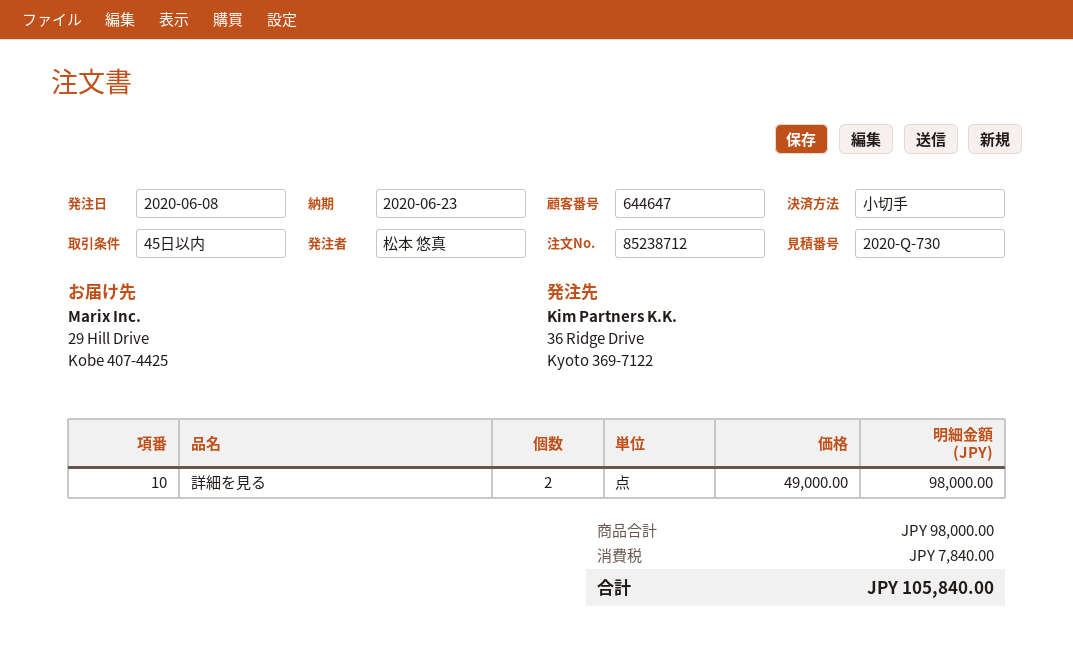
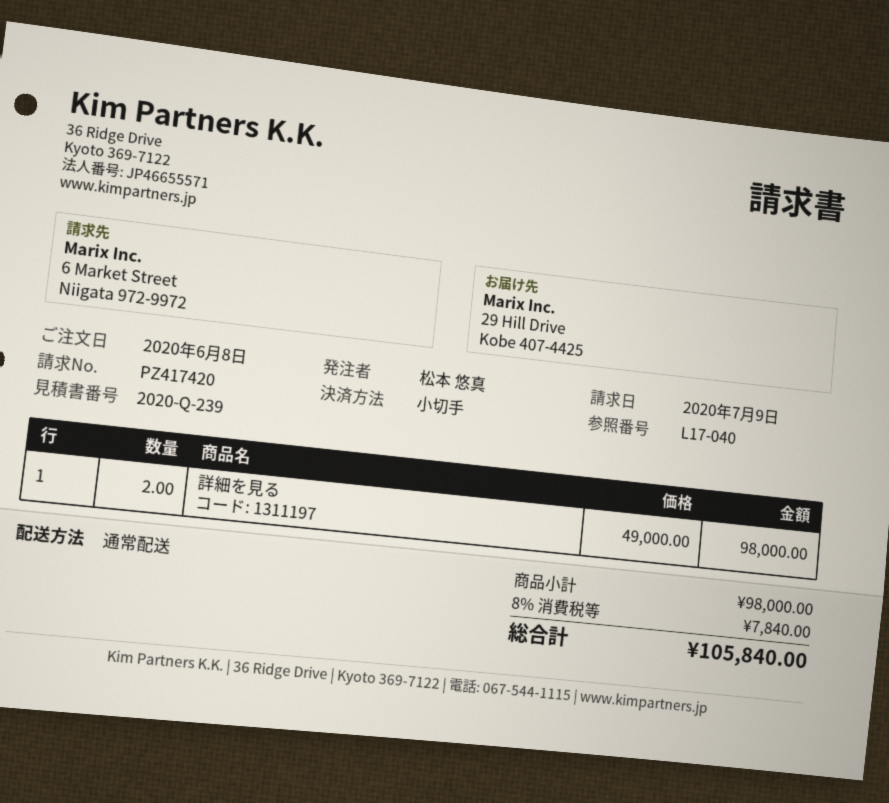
quote number: 2020-Q-730 -> 2020-Q-239

